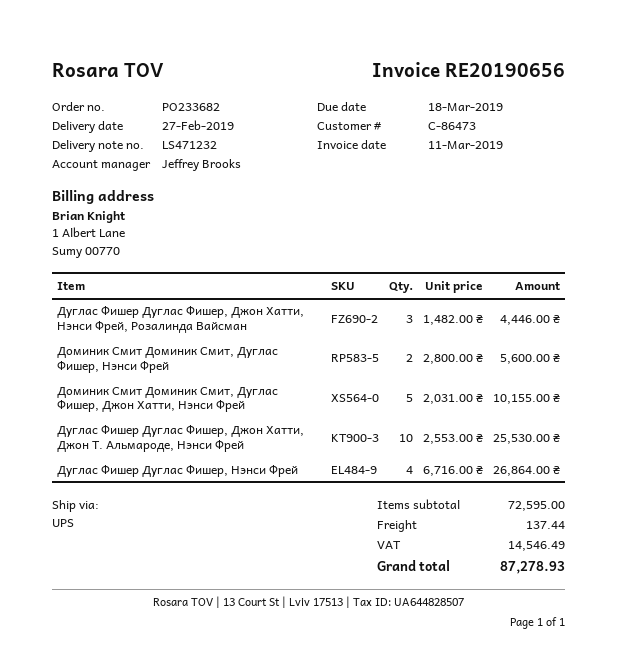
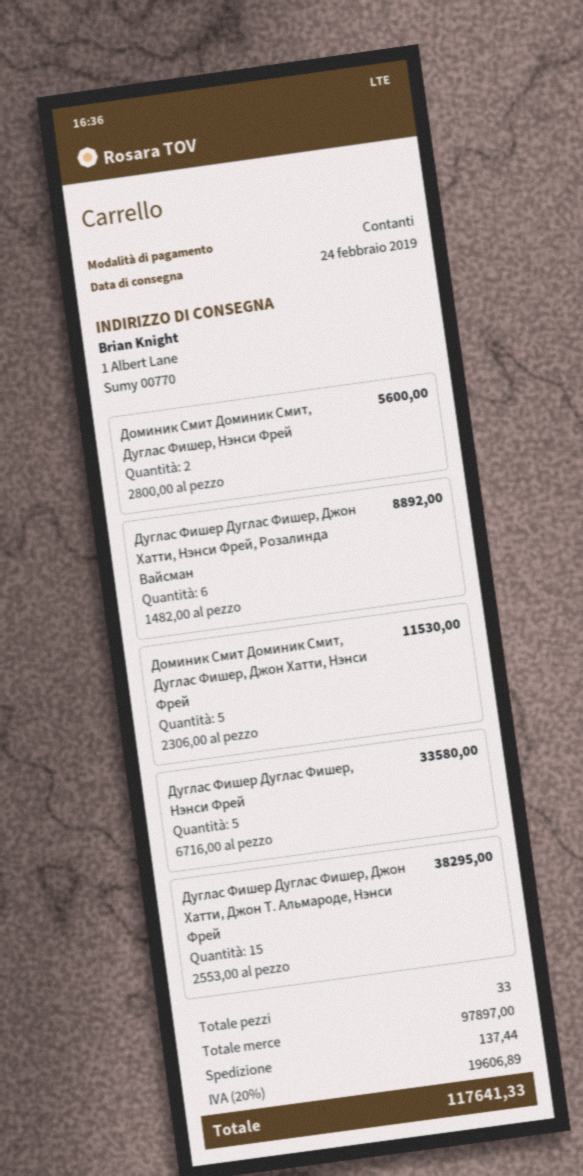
delivery date: 2019-02-27 -> 2019-02-24
Дуглас Фишер Дуглас Фишер, Джон Хатти, Нэнси Фрей, Розалинда Вайсман: 3 x 1482.00 = 4446.00 -> 6 x 1482.00 = 8892.00
Доминик Смит Доминик Смит, Дуглас Фишер, Джон Хатти, Нэнси Фрей: 5 x 2031.00 = 10155.00 -> 5 x 2306.00 = 11530.00
Дуглас Фишер Дуглас Фишер, Джон Хатти, Джон Т. Альмароде, Нэнси Фрей: 10 x 2553.00 = 25530.00 -> 15 x 2553.00 = 38295.00
Дуглас Фишер Дуглас Фишер, Нэнси Фрей: 4 x 6716.00 = 26864.00 -> 5 x 6716.00 = 33580.00
subtotal: 72595.00 -> 97897.00
tax: 14546.49 -> 19606.89
total: 87278.93 -> 117641.33

